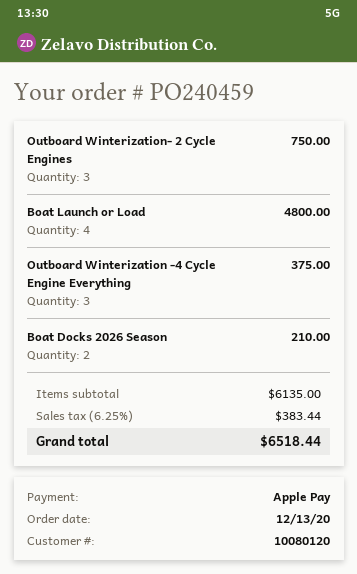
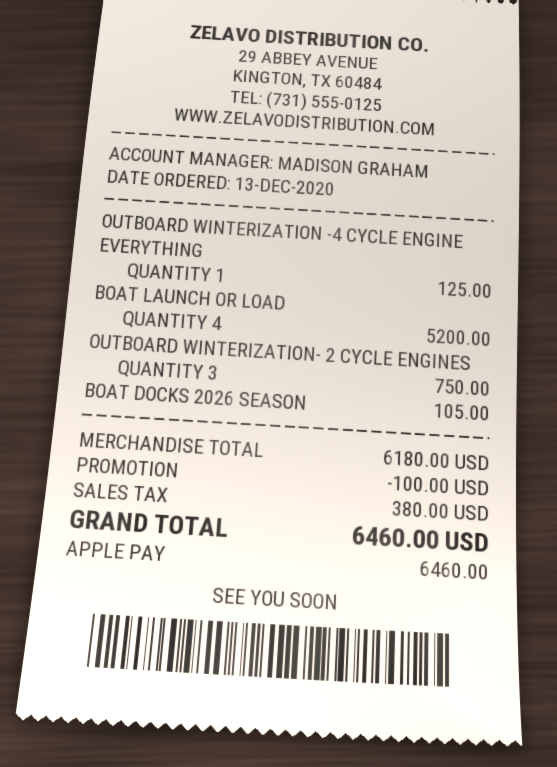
Boat Launch or Load: 4 for 4800.00 -> 4 for 5200.00
Outboard Winterization -4 Cycle Engine Everything: 3 for 375.00 -> 1 for 125.00
Boat Docks 2026 Season: 2 for 210.00 -> 1 for 105.00
subtotal: 6135.00 -> 6180.00
discount: none -> 100.00
tax: 383.44 -> 380.00
total: 6518.44 -> 6460.00

